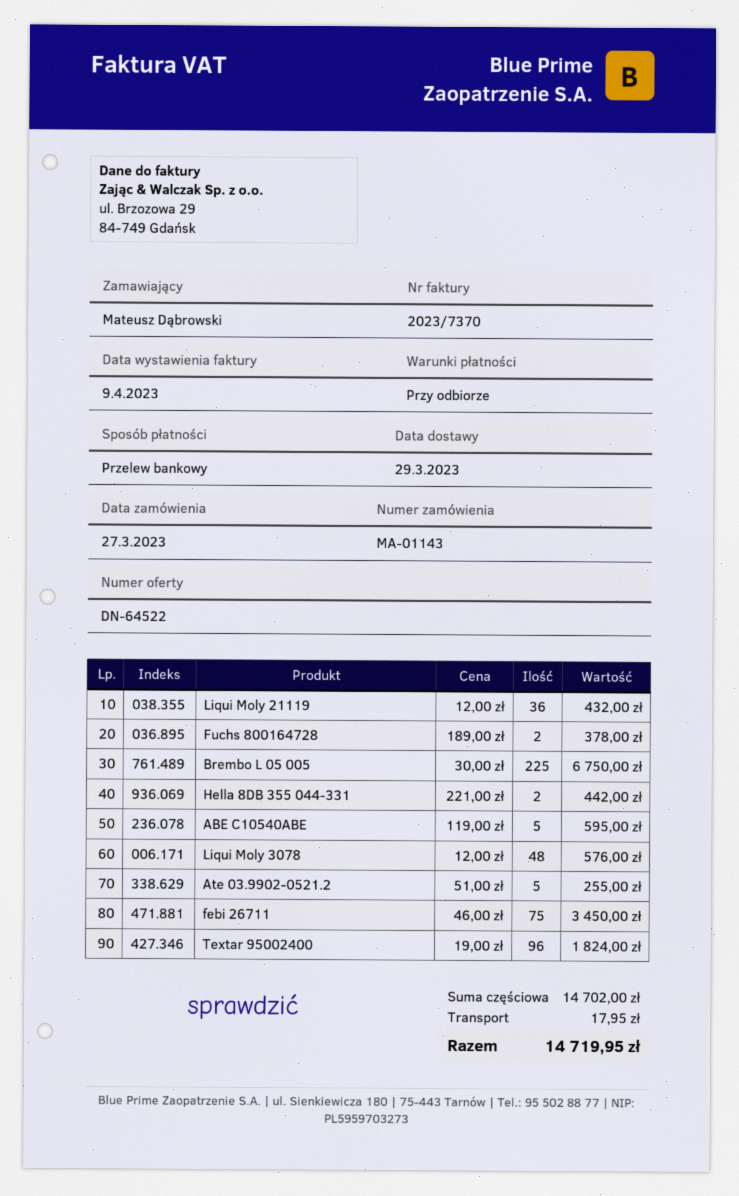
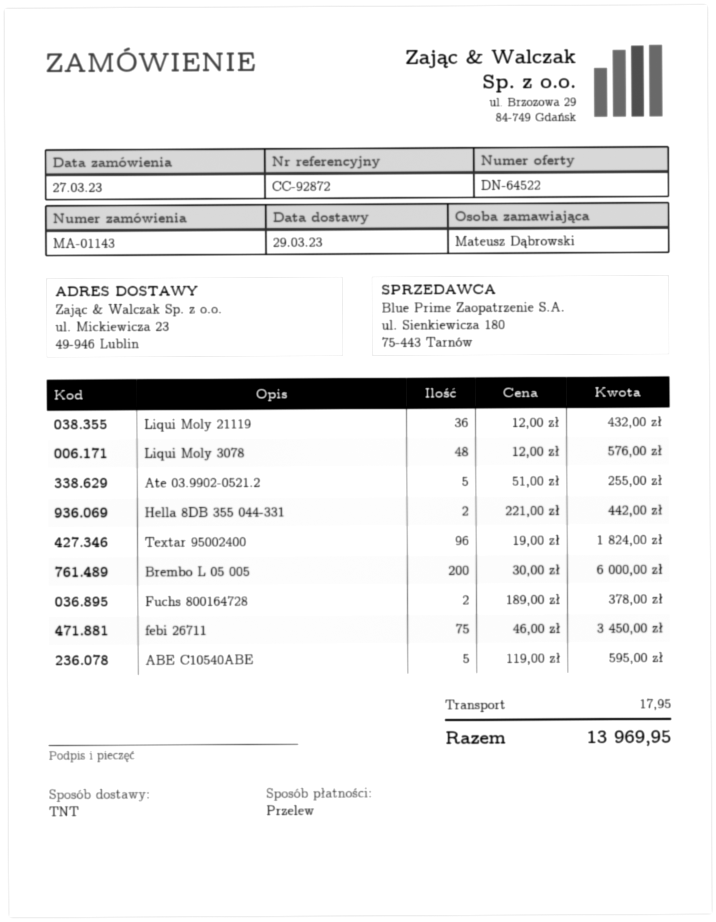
Brembo L 05 005: 225 x 30.00 = 6750.00 -> 200 x 30.00 = 6000.00
total: 14719.95 -> 13969.95

